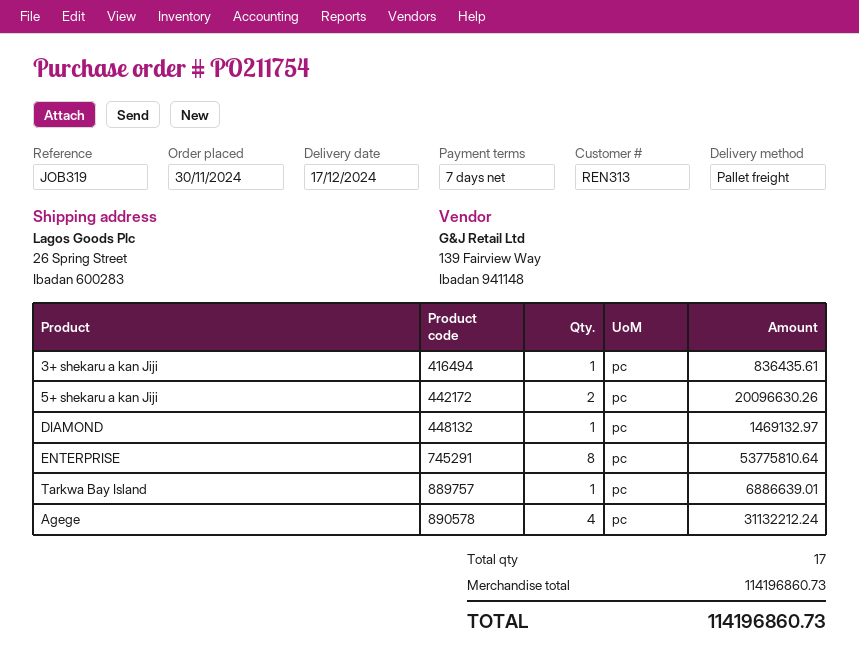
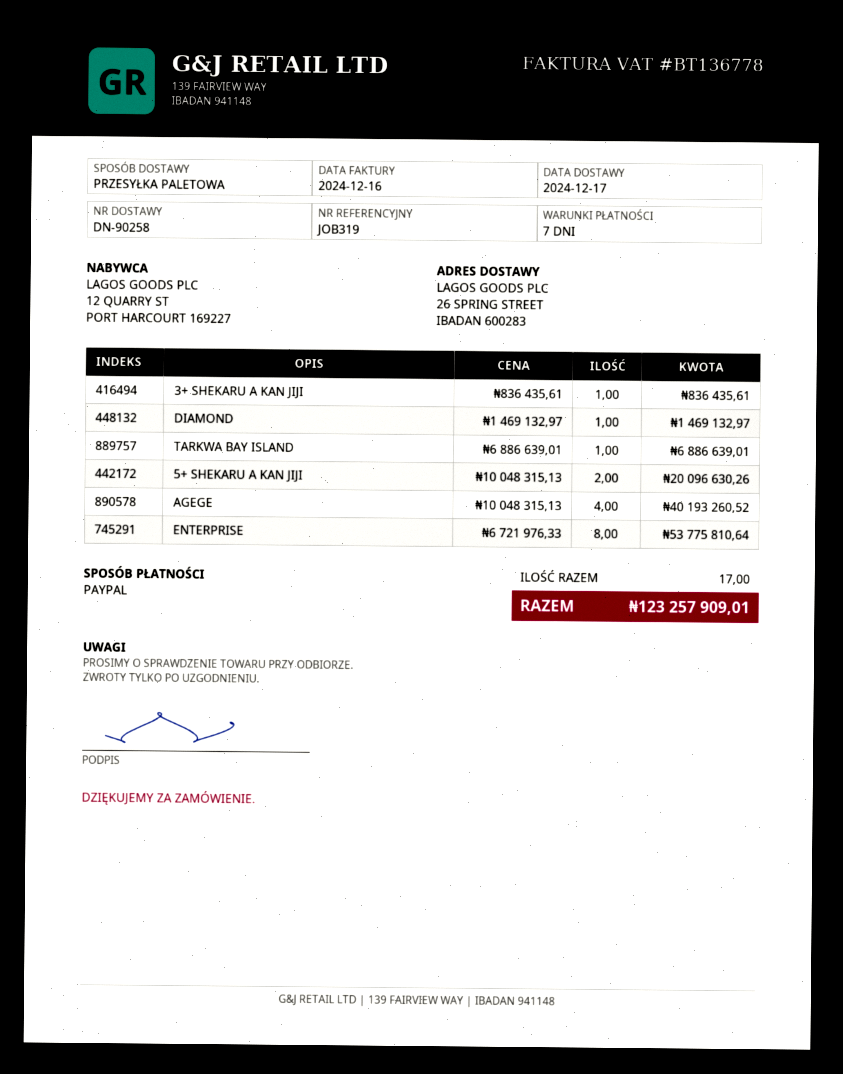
Agege: 4 for 31132212.24 -> 4 for 40193260.52
total: 114196860.73 -> 123257909.01

